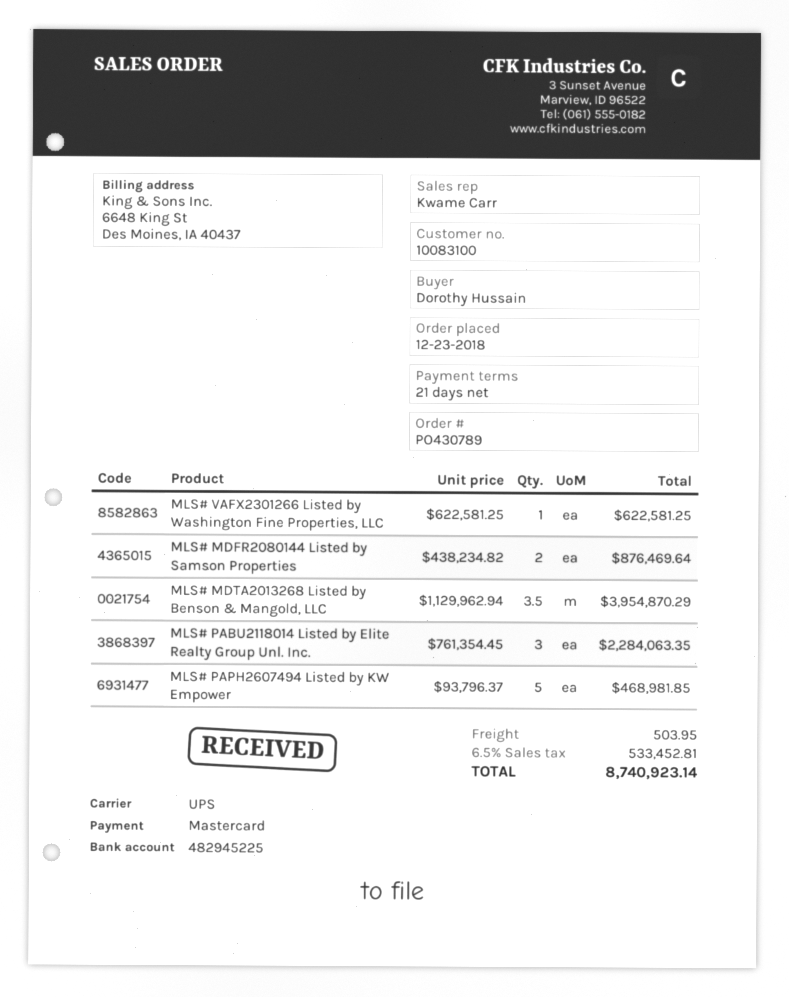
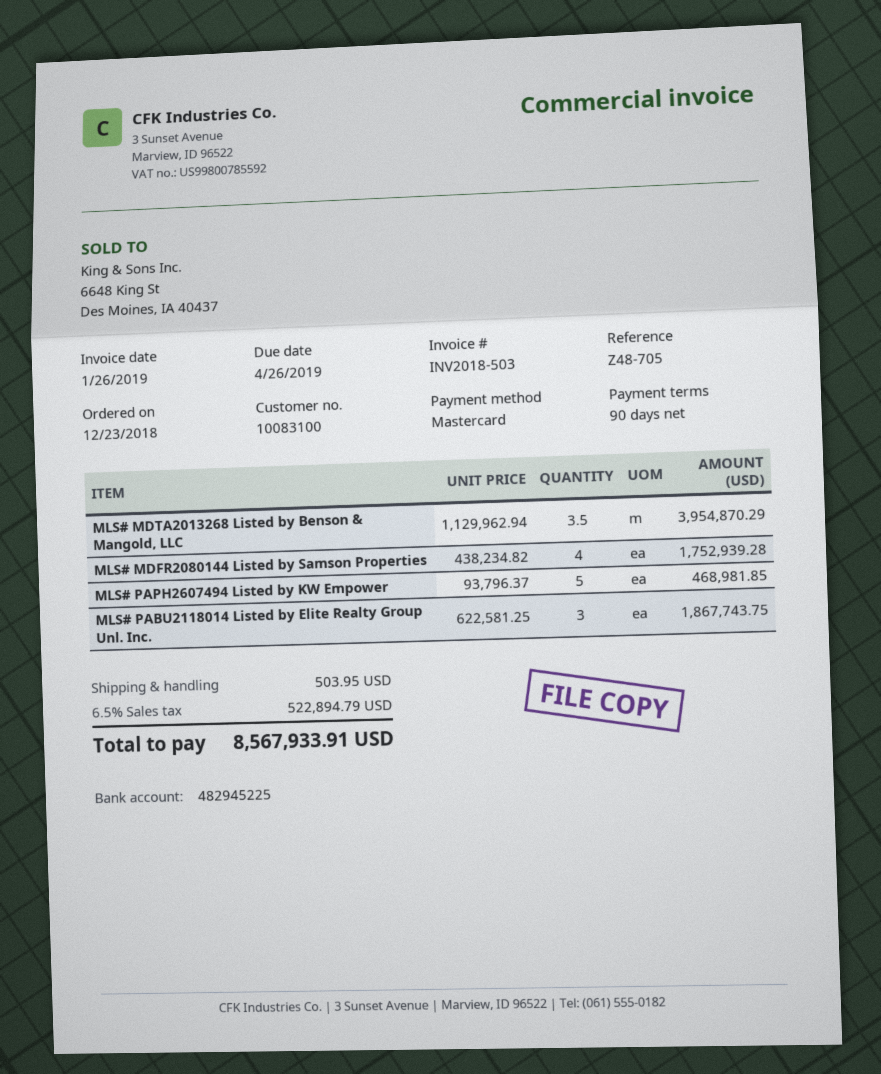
payment terms: 21 days -> 90 days
MLS# VAFX2301266 Listed by Washington Fine Properties, LLC: 1 x 622581.25 = 622581.25 -> none
MLS# MDFR2080144 Listed by Samson Properties: 2 x 438234.82 = 876469.64 -> 4 x 438234.82 = 1752939.28
MLS# PABU2118014 Listed by Elite Realty Group Unl. Inc.: 3 x 761354.45 = 2284063.35 -> 3 x 622581.25 = 1867743.75
tax: 6.5% = 533452.81 -> 6.5% = 522894.79
total: 8740923.14 -> 8567933.91

